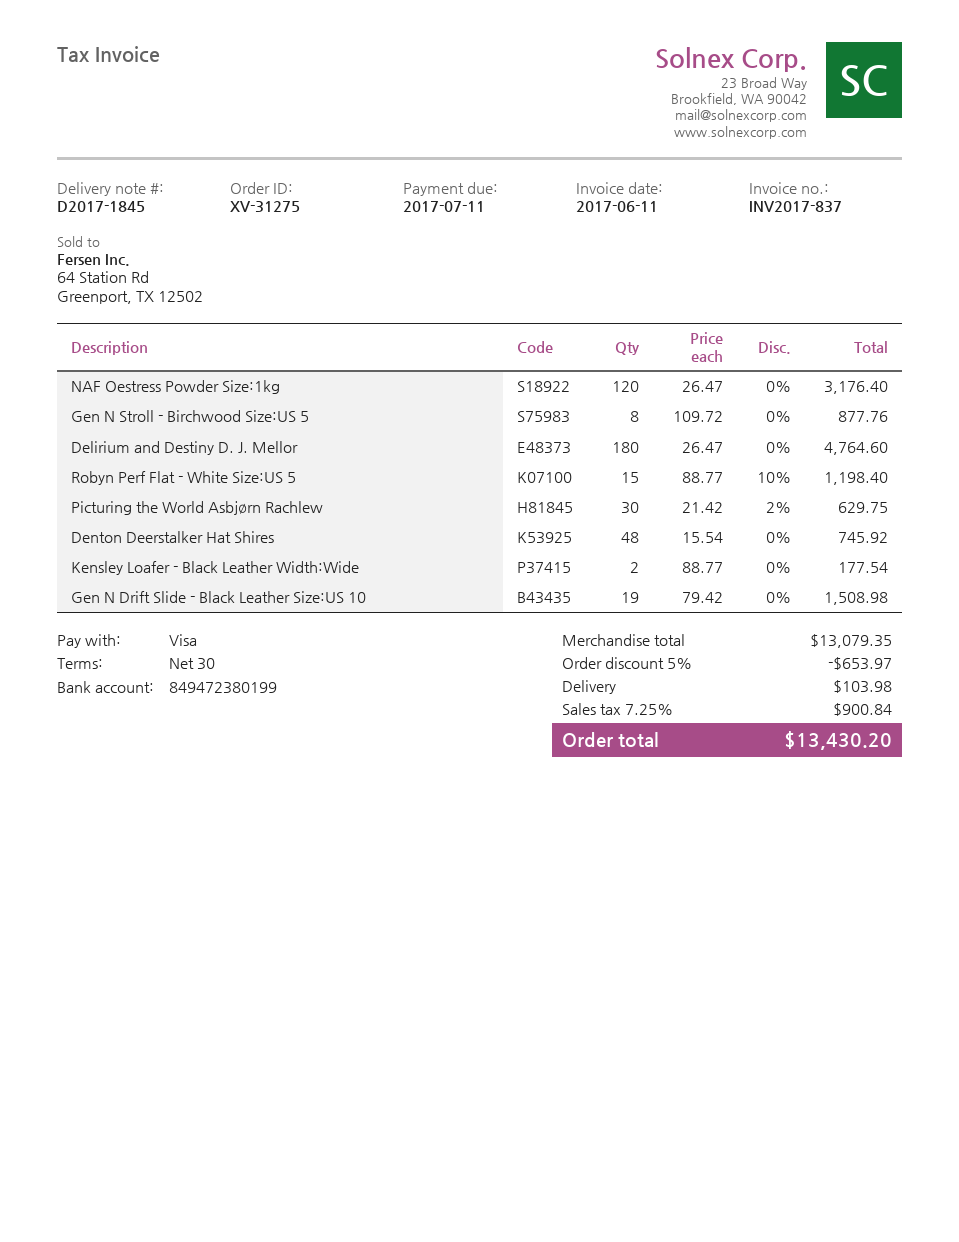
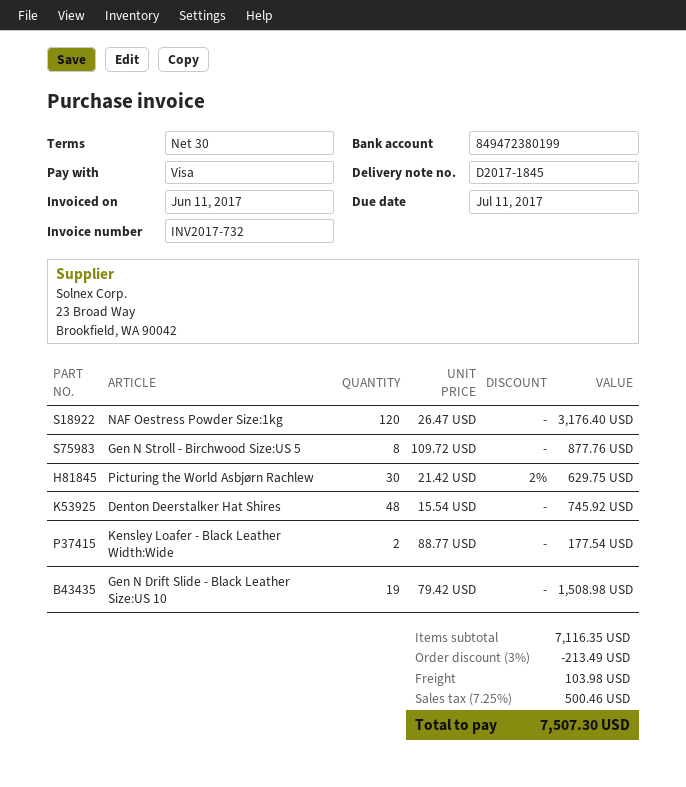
invoice number: INV2017-837 -> INV2017-732
Delirium and Destiny D. J. Mellor: 180 x 26.47 = 4764.60 -> none
Robyn Perf Flat - White Size:US 5: 15 x 88.77 - 10% = 1198.40 -> none
subtotal: 13079.35 -> 7116.35
discount: 5% = 653.97 -> 3% = 213.49
tax: 7.25% = 900.84 -> 7.25% = 500.46
total: 13430.20 -> 7507.30

